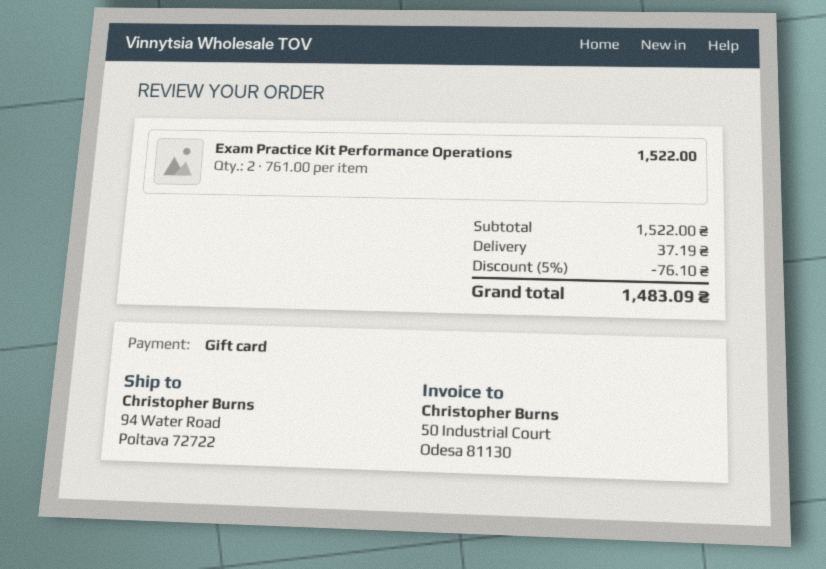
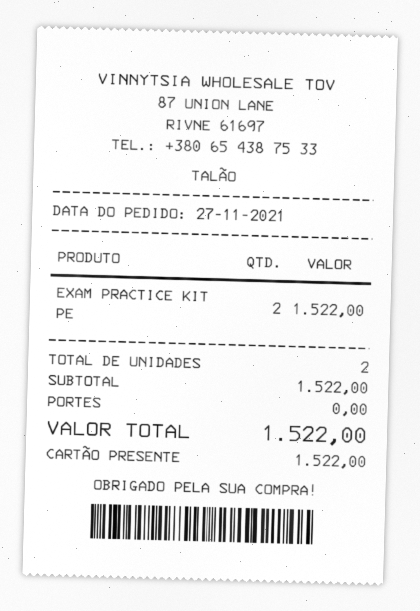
discount: 5% = 76.10 -> none
shipping: 37.19 -> 0.00
total: 1483.09 -> 1522.00

